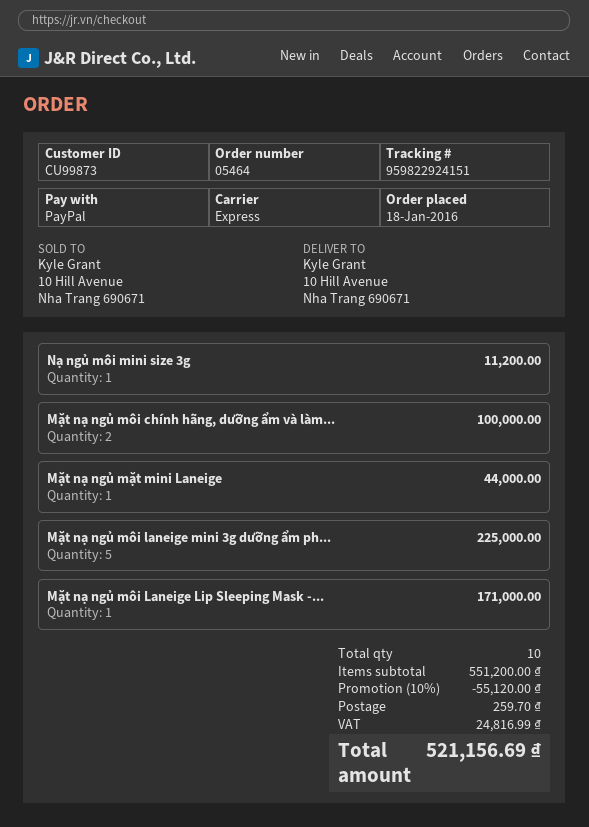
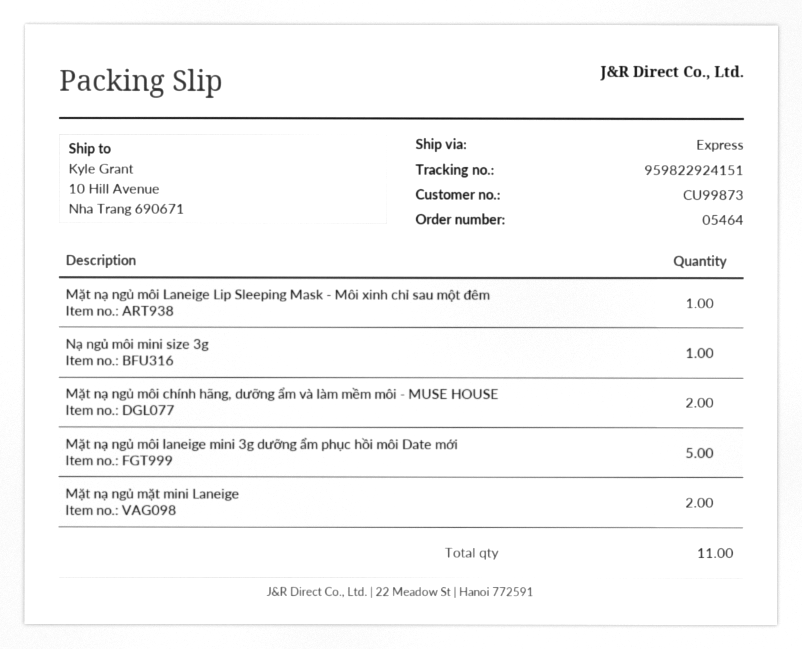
Mặt nạ ngủ mặt mini Laneige: 1 -> 2
total quantity: 10 -> 11

